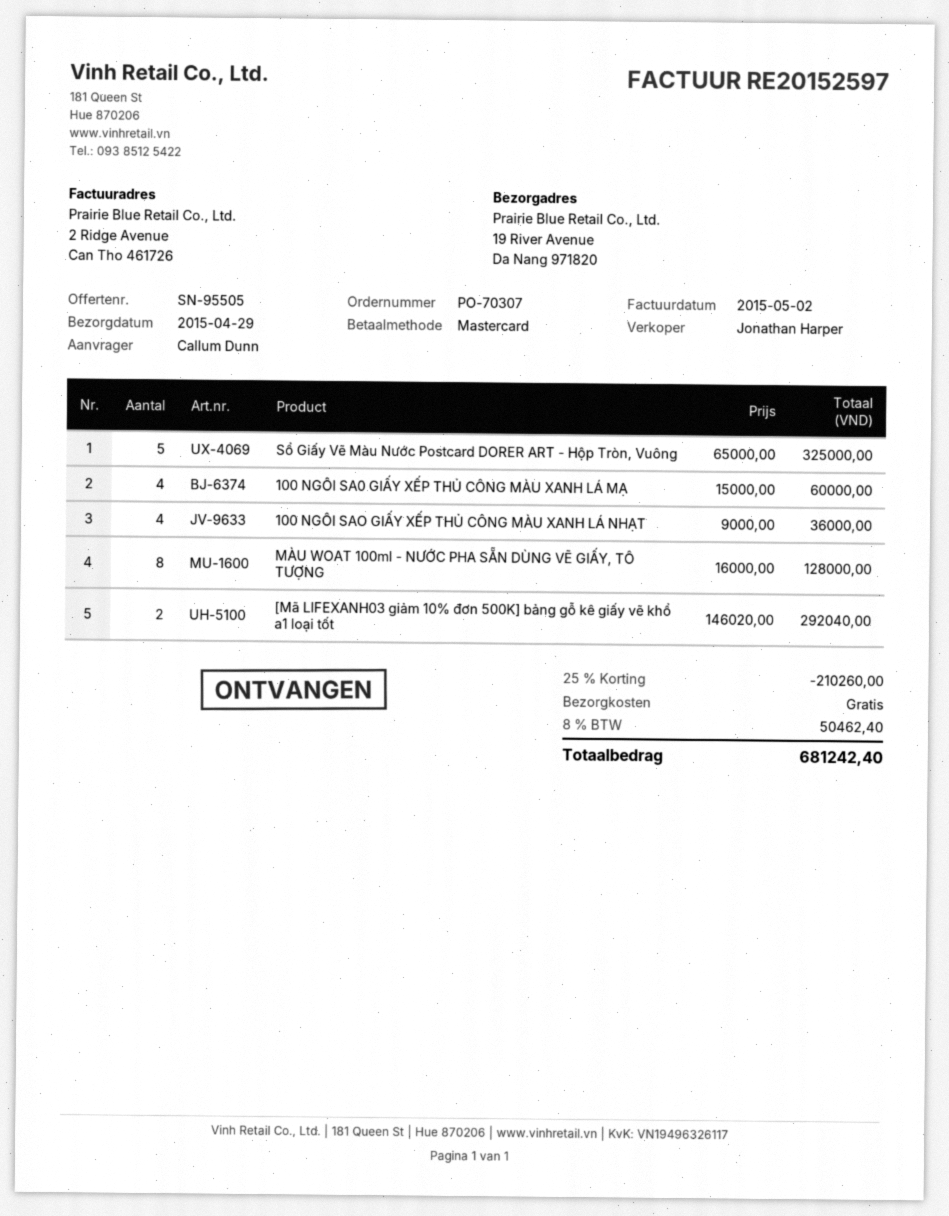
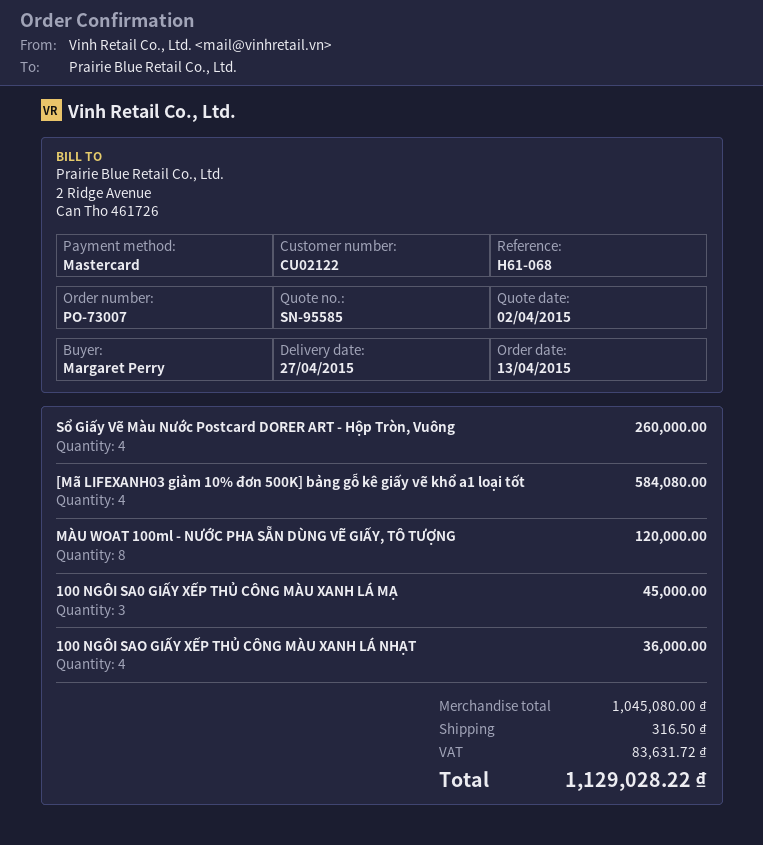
quote number: SN-95505 -> SN-95585
order number: PO-70307 -> PO-73007
delivery date: 2015-04-29 -> 2015-04-27
ordered by: Callum Dunn -> Margaret Perry
Sổ Giấy Vẽ Màu Nước Postcard DORER ART - Hộp Tròn, Vuông: 5 for 325000.00 -> 4 for 260000.00
100 NGÔI SA0 GIẤY XẾP THỦ CÔNG MÀU XANH LÁ MẠ: 4 for 60000.00 -> 3 for 45000.00
MÀU WOAT 100ml - NƯỚC PHA SẴN DÙNG VẼ GIẤY, TÔ TƯỢNG: 8 for 128000.00 -> 8 for 120000.00
[Mã LIFEXANH03 giảm 10% đơn 500K] bảng gỗ kê giấy vẽ khổ a1 loại tốt: 2 for 292040.00 -> 4 for 584080.00
discount: 25% = 210260.00 -> none
shipping: 0.00 -> 316.50
tax: 50462.40 -> 83631.72
total: 681242.40 -> 1129028.22

